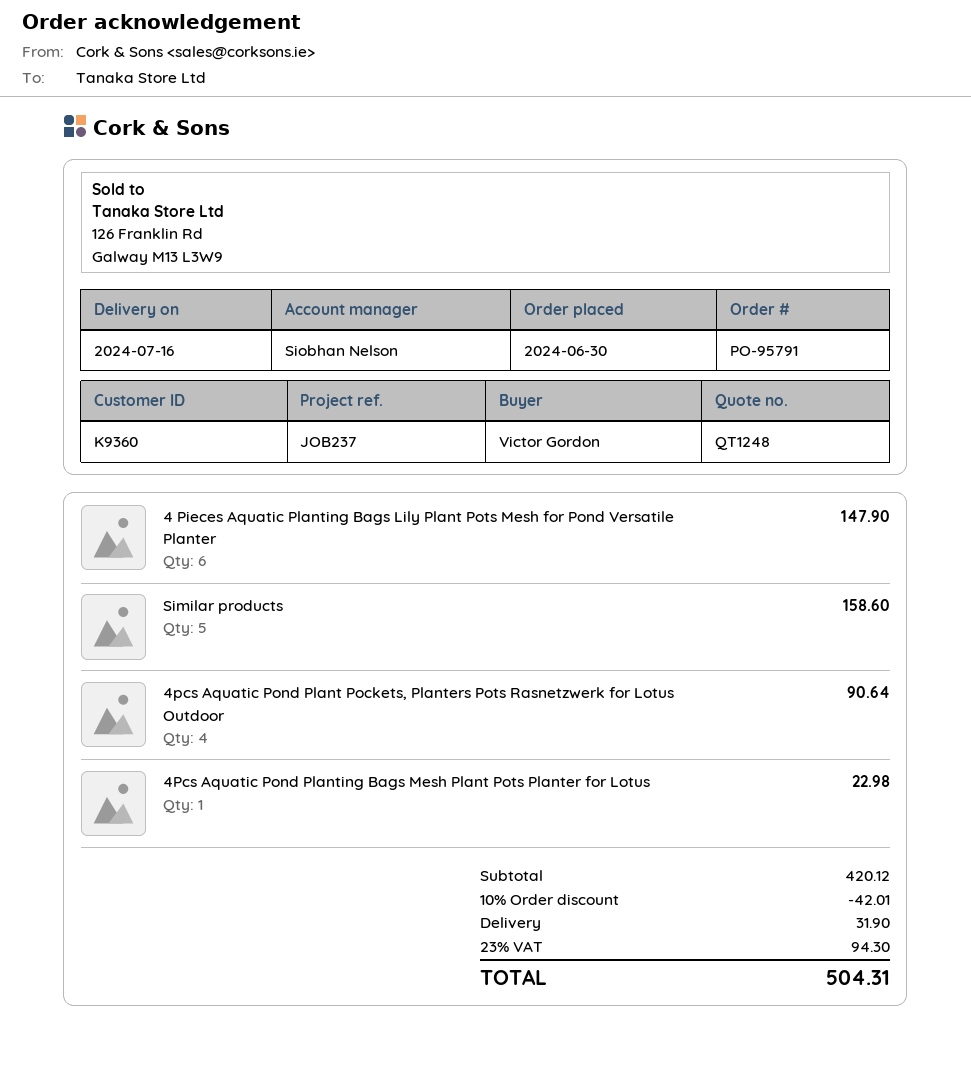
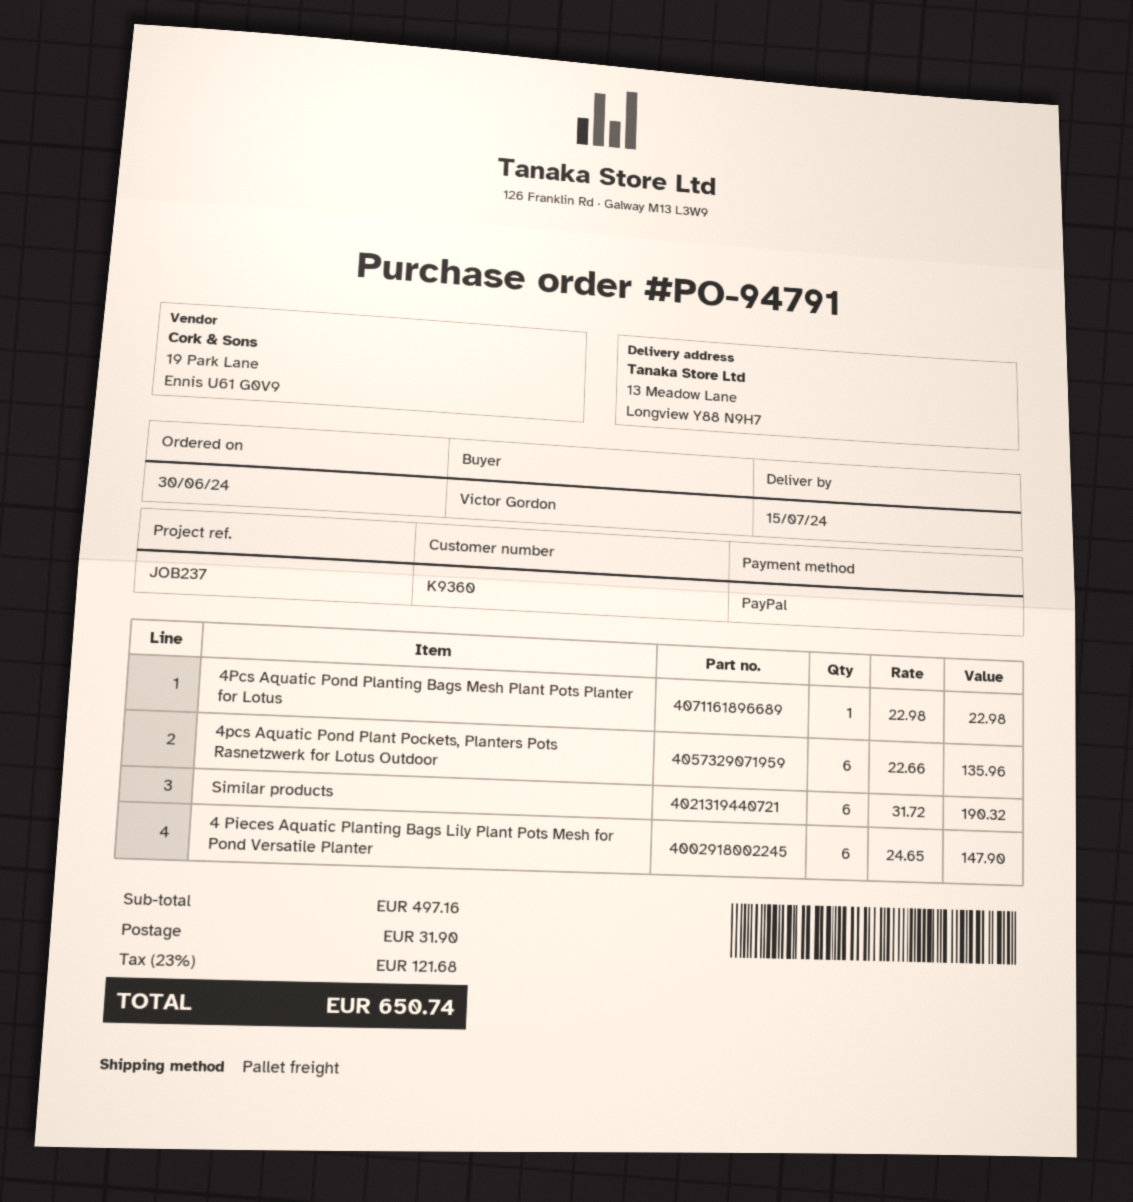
order number: PO-95791 -> PO-94791
delivery date: 2024-07-16 -> 2024-07-15
Similar products: 5 for 158.60 -> 6 for 190.32
4pcs Aquatic Pond Plant Pockets, Planters Pots Rasnetzwerk for Lotus Outdoor: 4 for 90.64 -> 6 for 135.96
subtotal: 420.12 -> 497.16
discount: 10% = 42.01 -> none
tax: 23% = 94.30 -> 23% = 121.68
total: 504.31 -> 650.74

